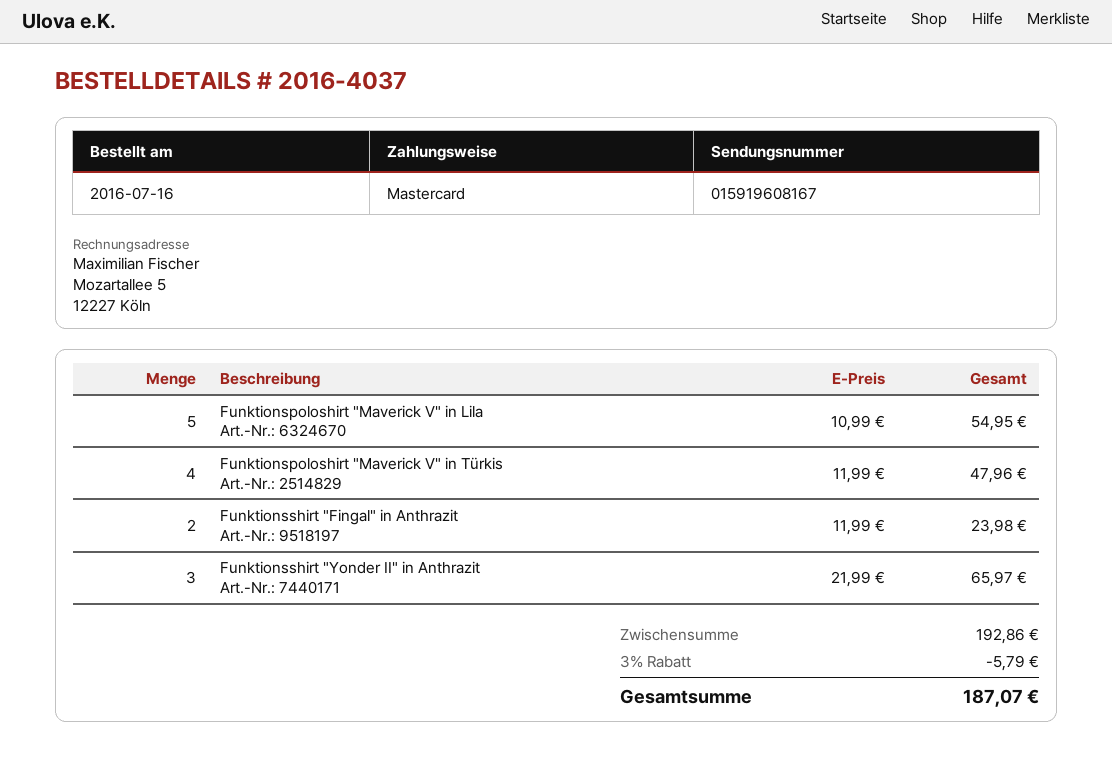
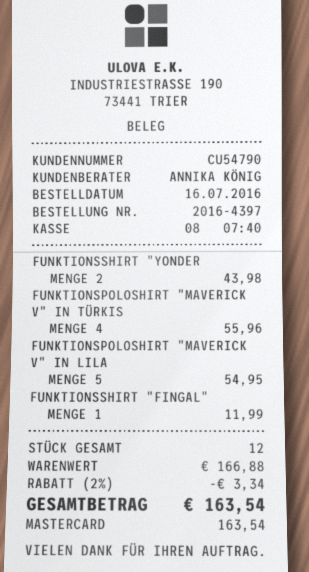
order number: 2016-4037 -> 2016-4397
Funktionspoloshirt "Maverick V" in Türkis: 4 for 47.96 -> 4 for 55.96
Funktionsshirt "Fingal" in Anthrazit: 2 for 23.98 -> 1 for 11.99
Funktionsshirt "Yonder II" in Anthrazit: 3 for 65.97 -> 2 for 43.98
subtotal: 192.86 -> 166.88
discount: 3% = 5.79 -> 2% = 3.34
total: 187.07 -> 163.54

